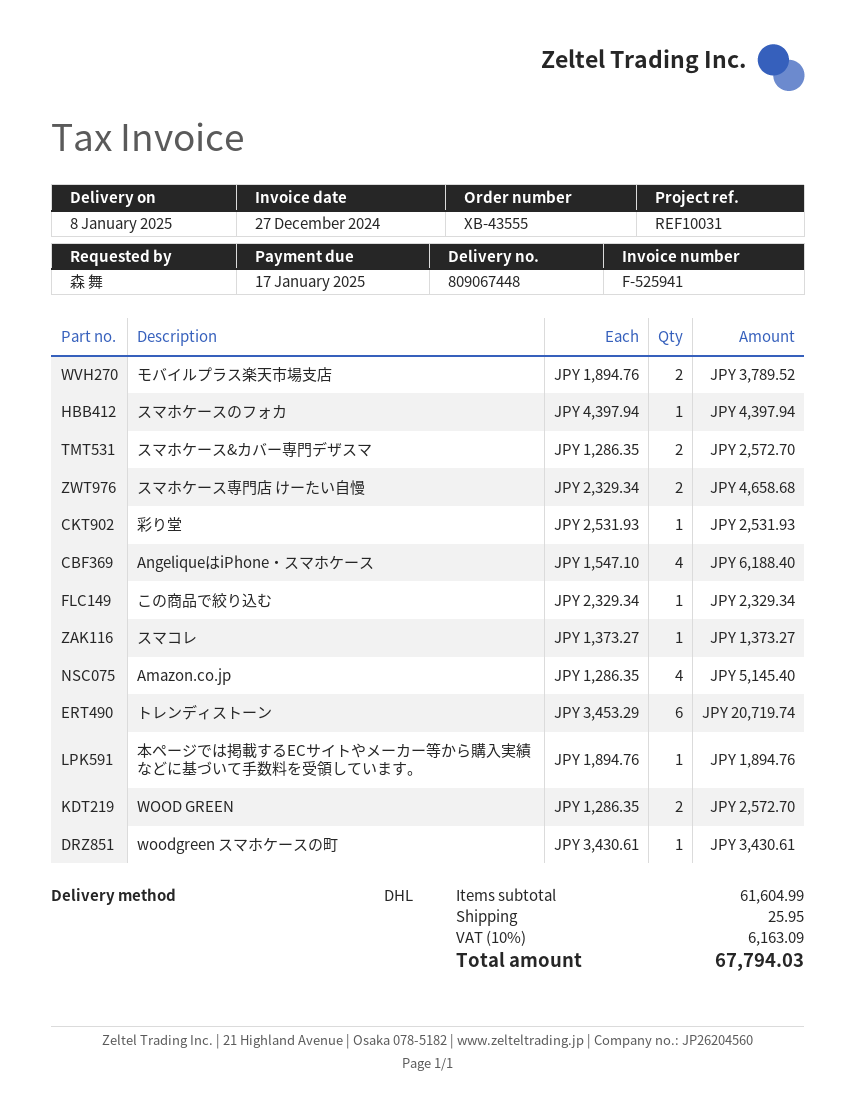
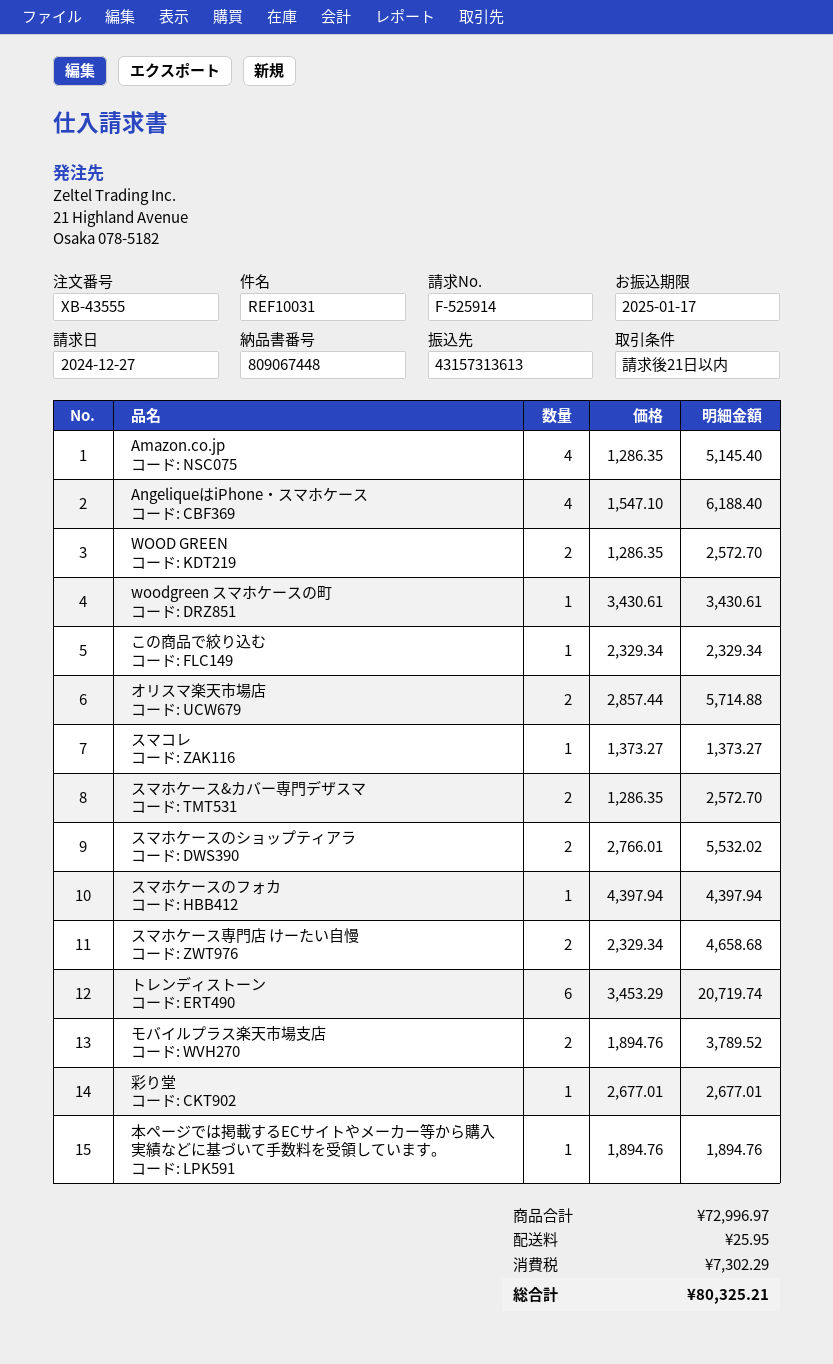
invoice number: F-525941 -> F-525914
彩り堂: 1 x 2531.93 = 2531.93 -> 1 x 2677.01 = 2677.01
オリスマ楽天市場店: none -> 2 x 2857.44 = 5714.88
スマホケースのショップティアラ: none -> 2 x 2766.01 = 5532.02
subtotal: 61604.99 -> 72996.97
tax: 6163.09 -> 7302.29
total: 67794.03 -> 80325.21

